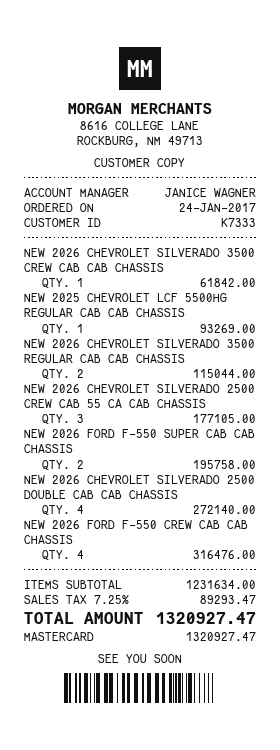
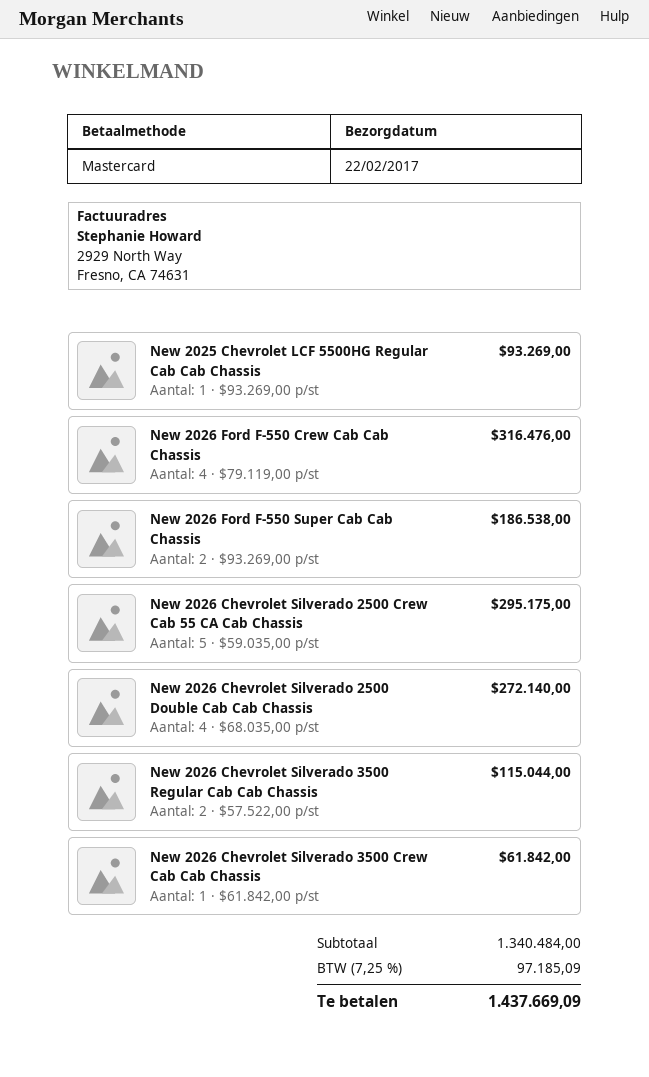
NEW 2026 CHEVROLET SILVERADO 2500 CREW CAB 55 CA CAB CHASSIS: 3 for 177105.00 -> 5 for 295175.00
NEW 2026 FORD F-550 SUPER CAB CAB CHASSIS: 2 for 195758.00 -> 2 for 186538.00
subtotal: 1231634.00 -> 1340484.00
tax: 7.25% = 89293.47 -> 7.25% = 97185.09
total: 1320927.47 -> 1437669.09

